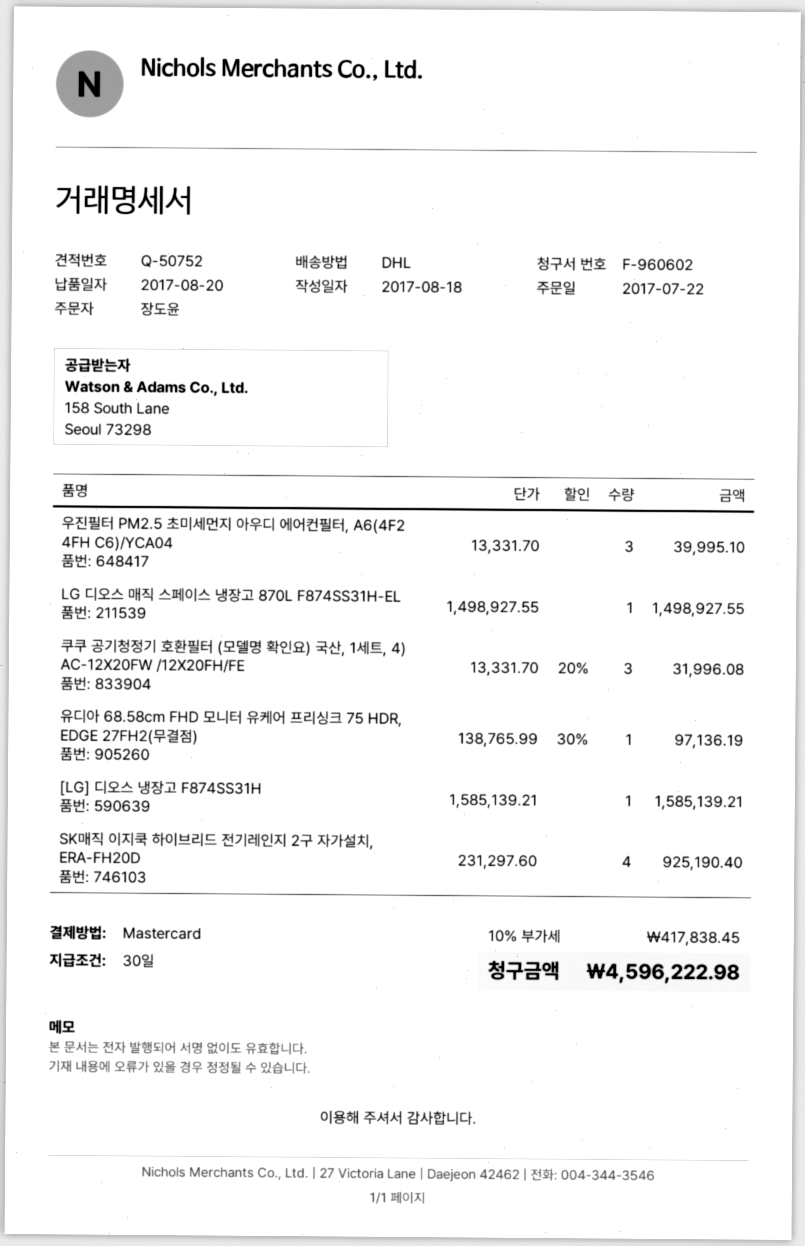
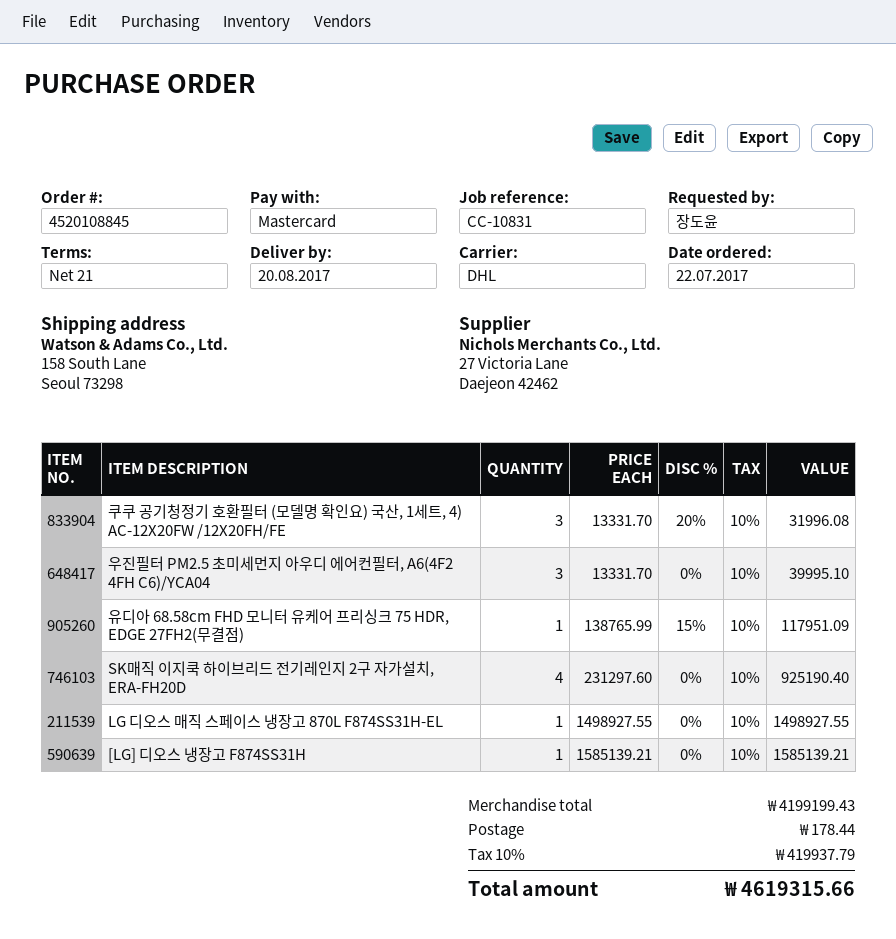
payment terms: 30 days -> 21 days
유디아 68.58cm FHD 모니터 유케어 프리싱크 75 HDR, EDGE 27FH2(무결점): 1 x 138765.99 - 30% = 97136.19 -> 1 x 138765.99 - 15% = 117951.09
shipping: none -> 178.44
tax: 10% = 417838.45 -> 10% = 419937.79
total: 4596222.98 -> 4619315.66

